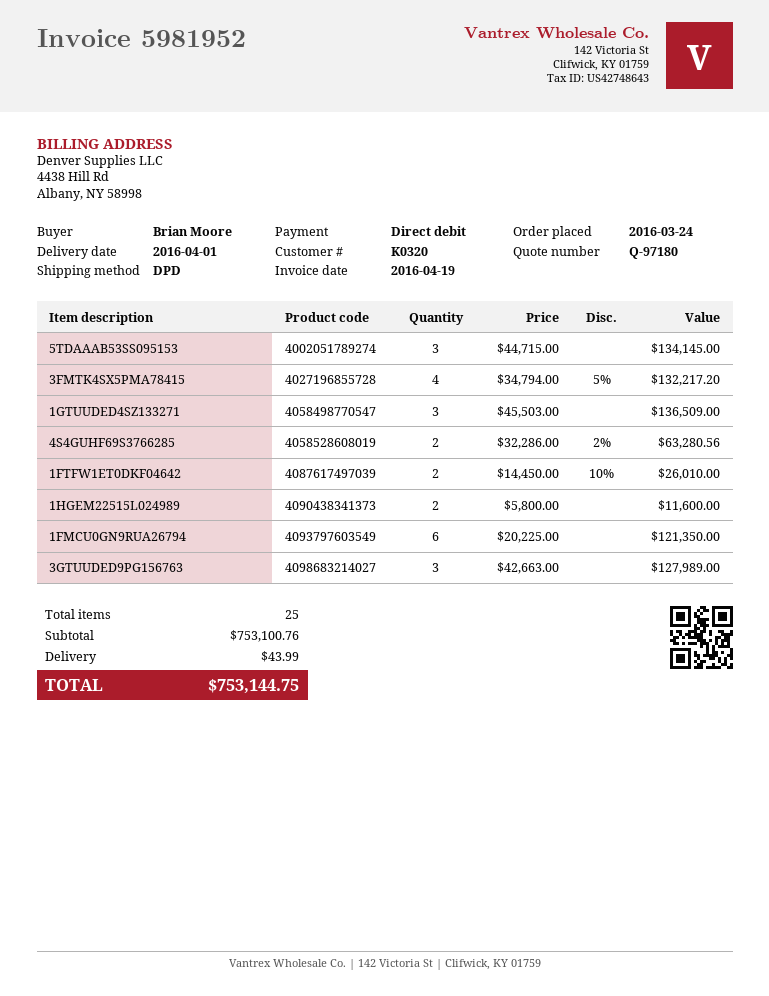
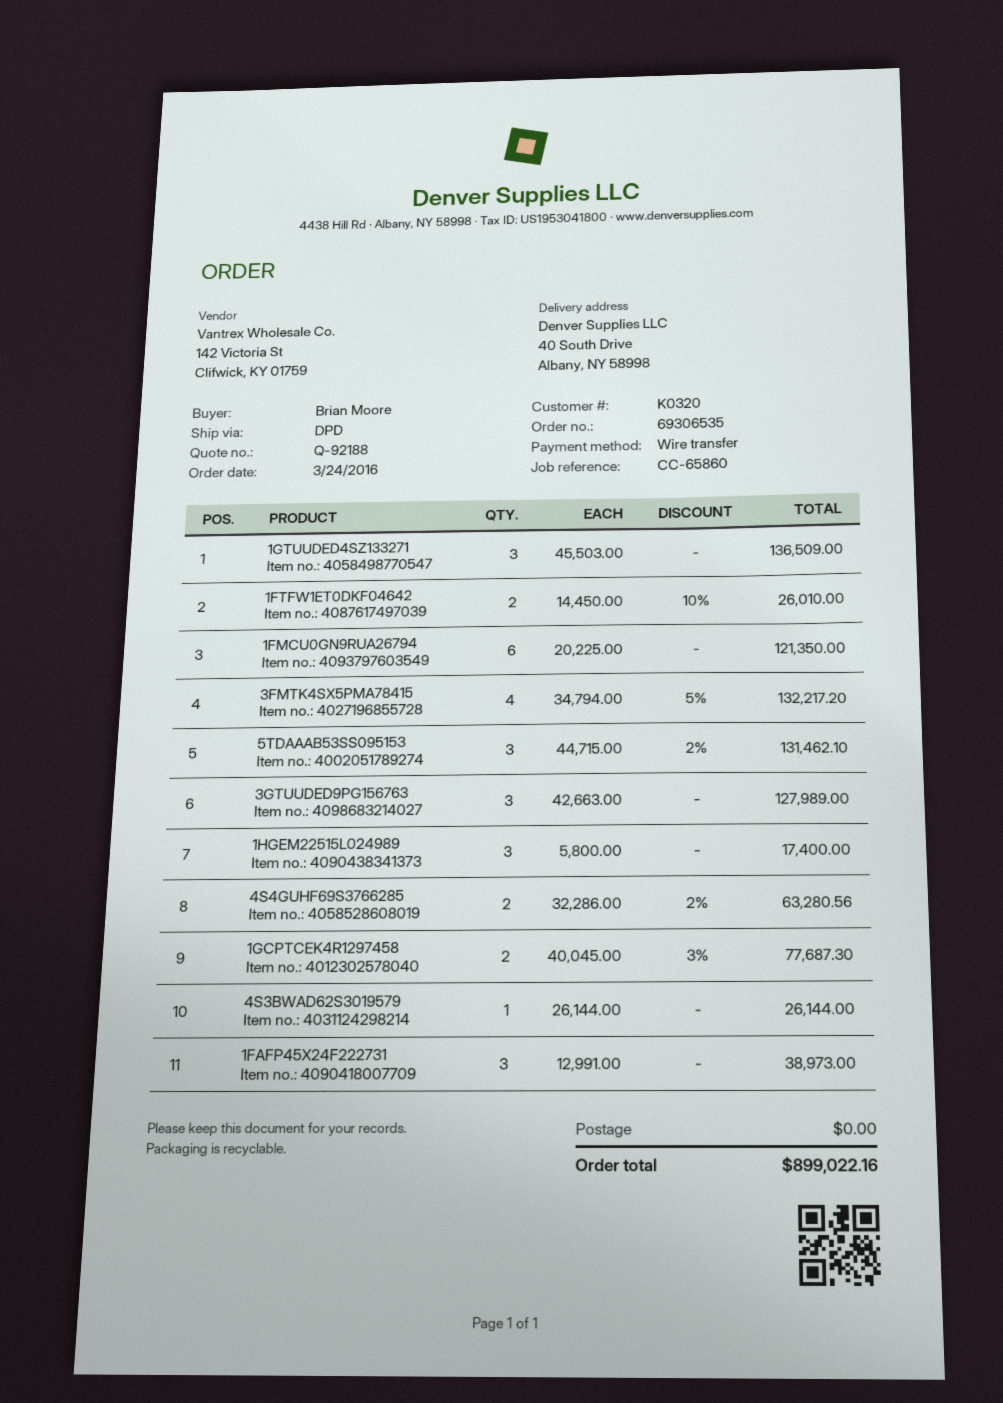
quote number: Q-97180 -> Q-92188
payment method: direct debit -> bank transfer
5TDAAAB53SS095153: 3 x 44715.00 = 134145.00 -> 3 x 44715.00 - 2% = 131462.10
1HGEM22515L024989: 2 x 5800.00 = 11600.00 -> 3 x 5800.00 = 17400.00
1GCPTCEK4R1297458: none -> 2 x 40045.00 - 3% = 77687.30
4S3BWAD62S3019579: none -> 1 x 26144.00 = 26144.00
1FAFP45X24F222731: none -> 3 x 12991.00 = 38973.00
shipping: 43.99 -> 0.00
total: 753144.75 -> 899022.16

